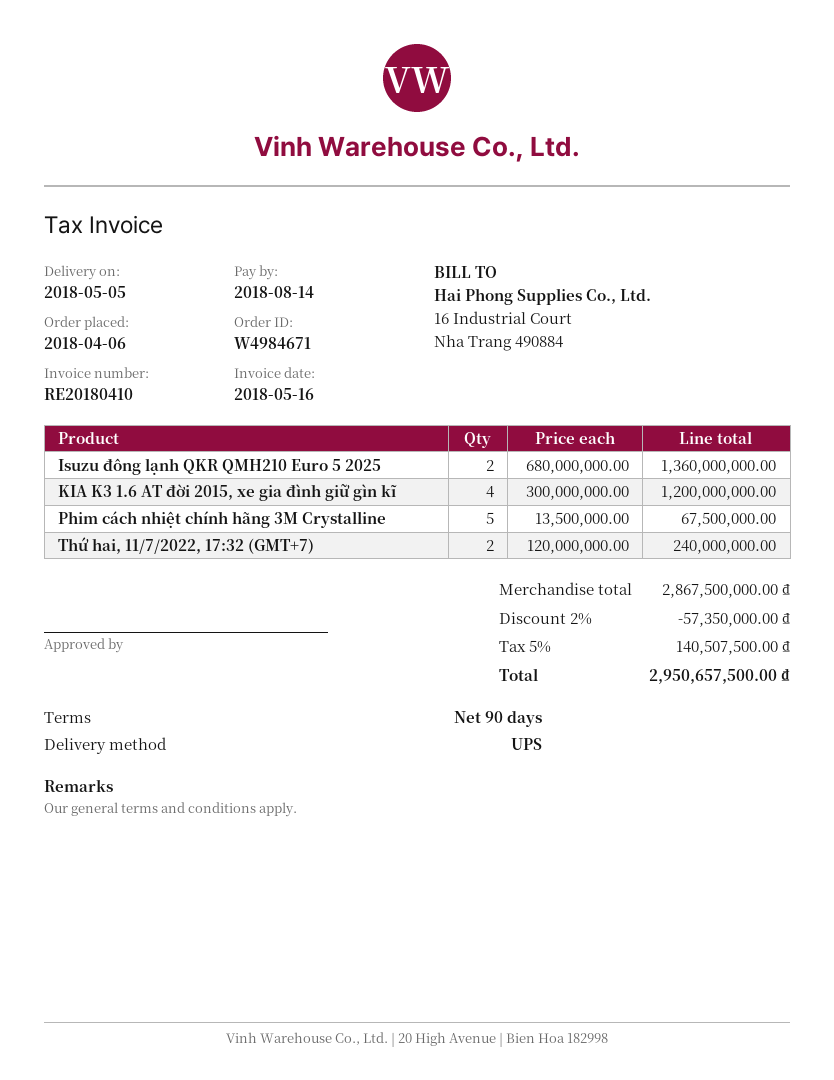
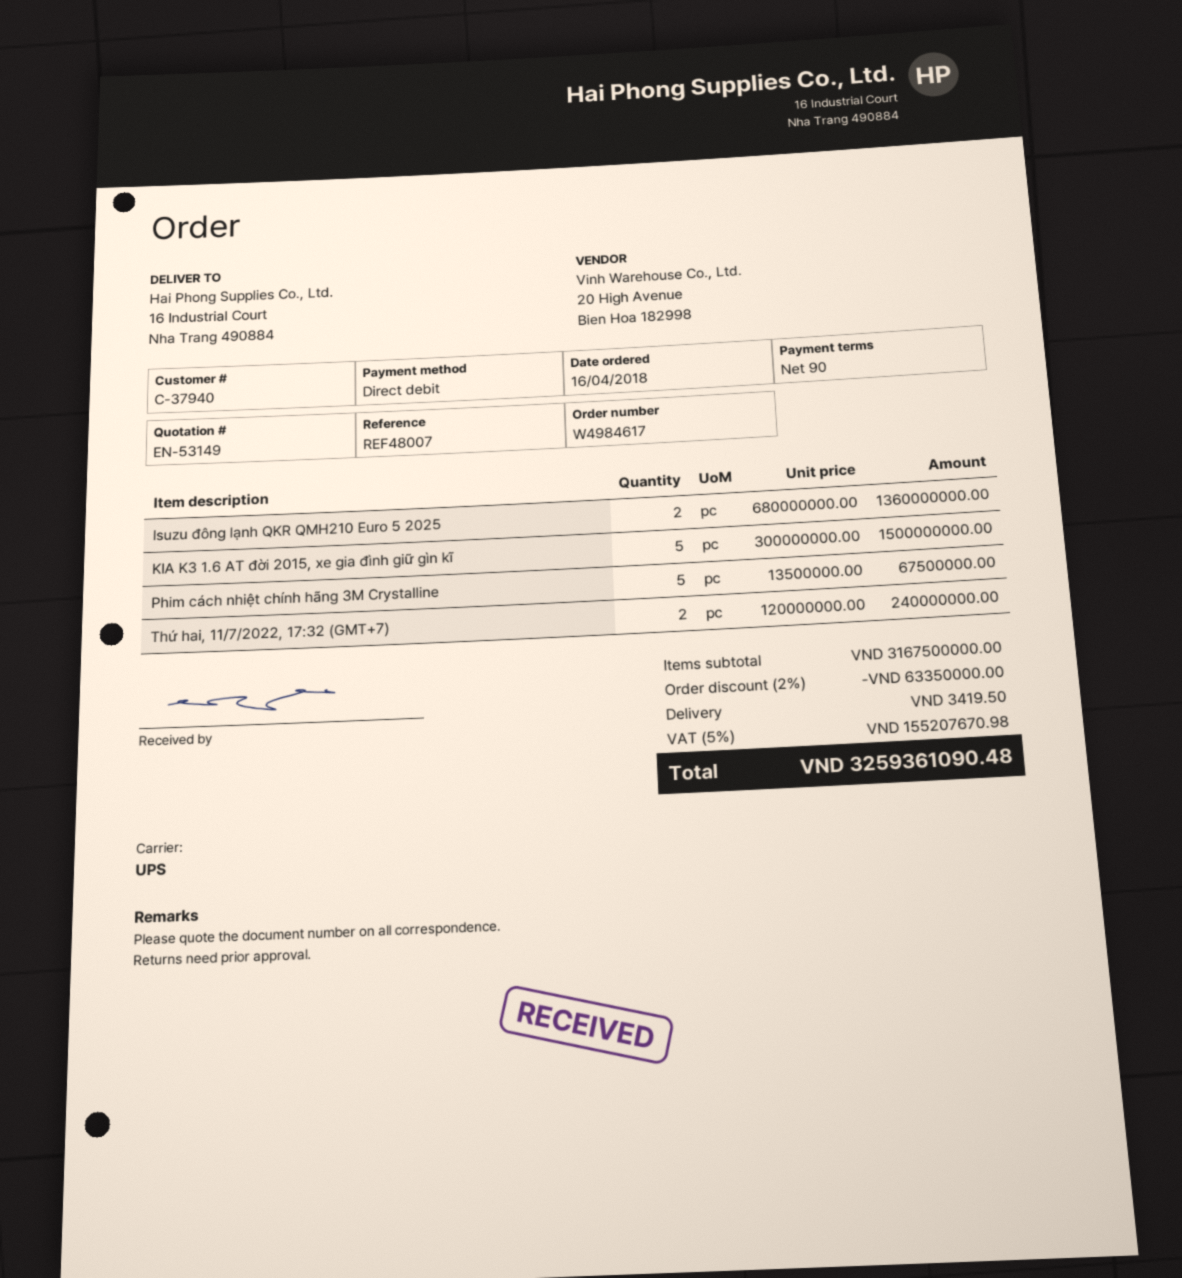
order number: W4984671 -> W4984617
order date: 2018-04-06 -> 2018-04-16
KIA K3 1.6 AT đời 2015, xe gia đình giữ gìn kĩ: 4 x 300000000.00 = 1200000000.00 -> 5 x 300000000.00 = 1500000000.00
subtotal: 2867500000.00 -> 3167500000.00
discount: 2% = 57350000.00 -> 2% = 63350000.00
shipping: none -> 3419.50
tax: 5% = 140507500.00 -> 5% = 155207670.98
total: 2950657500.00 -> 3259361090.48

